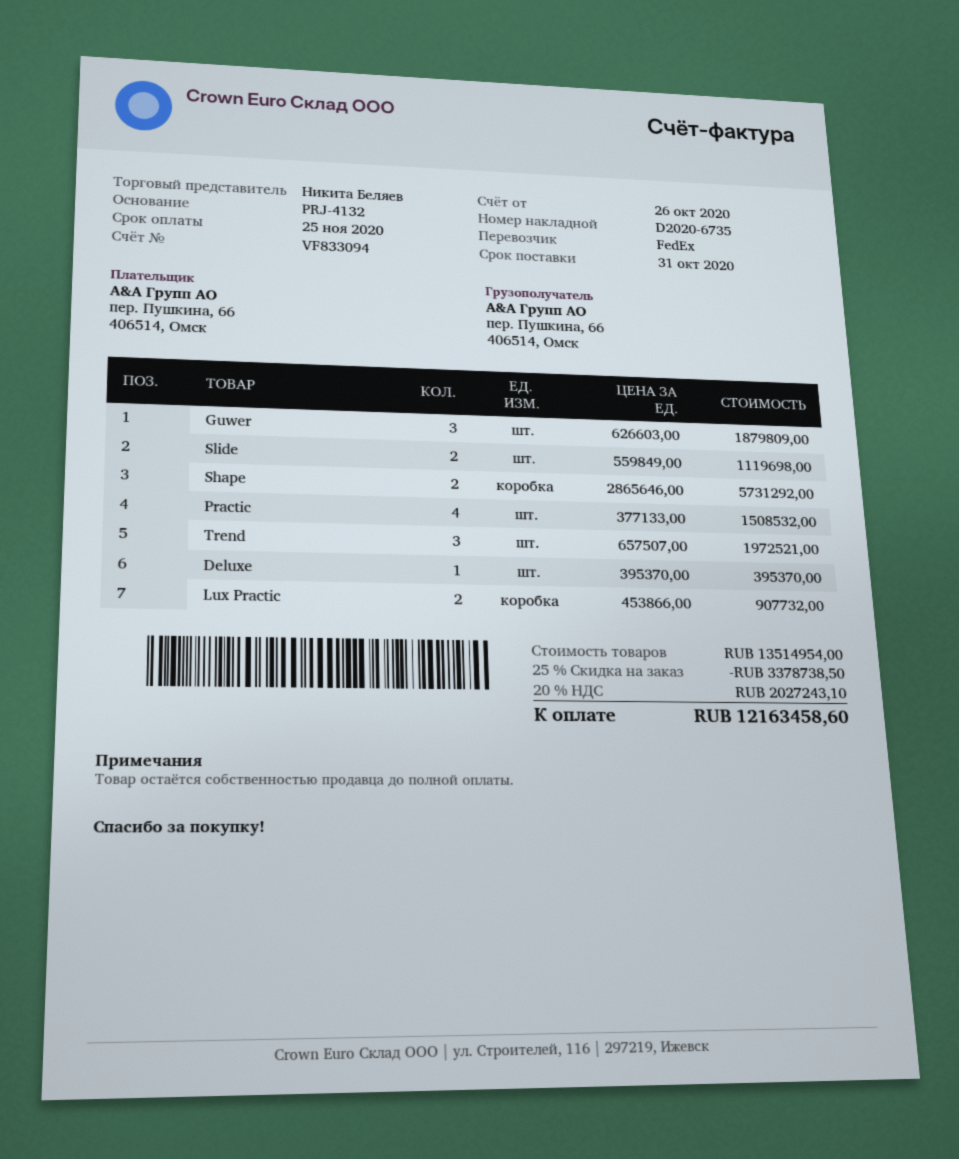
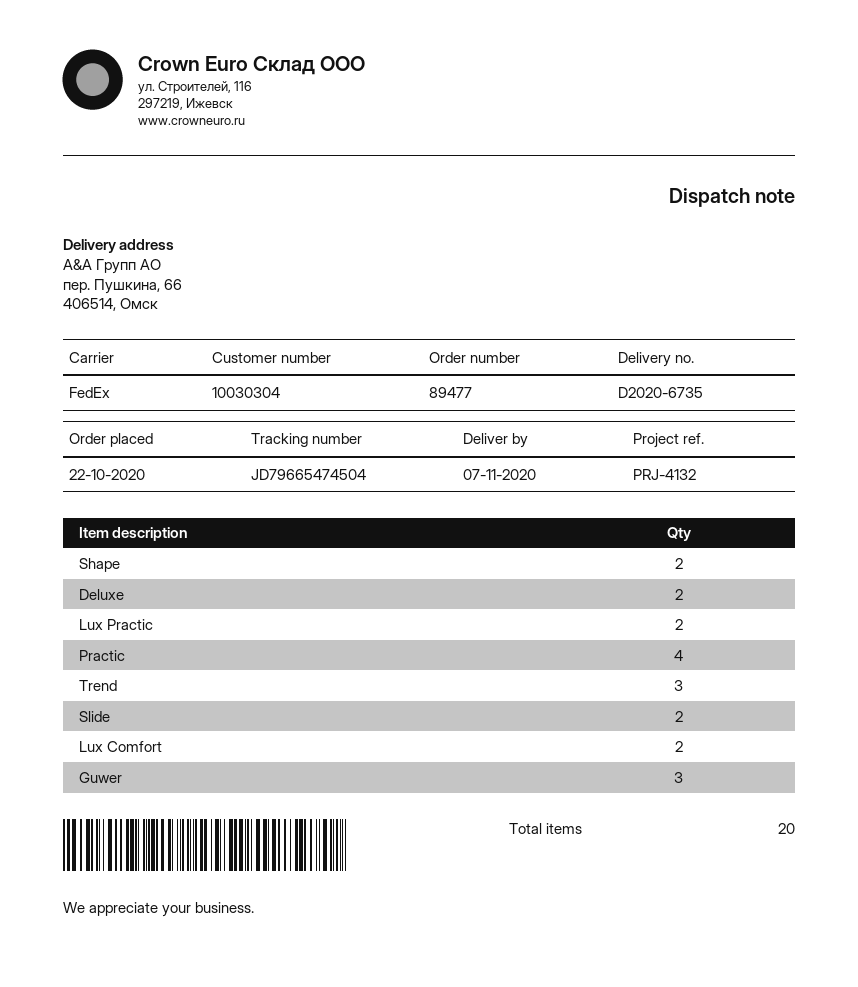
delivery date: 2020-10-31 -> 2020-11-07
Deluxe: 1 -> 2
Lux Comfort: none -> 2

